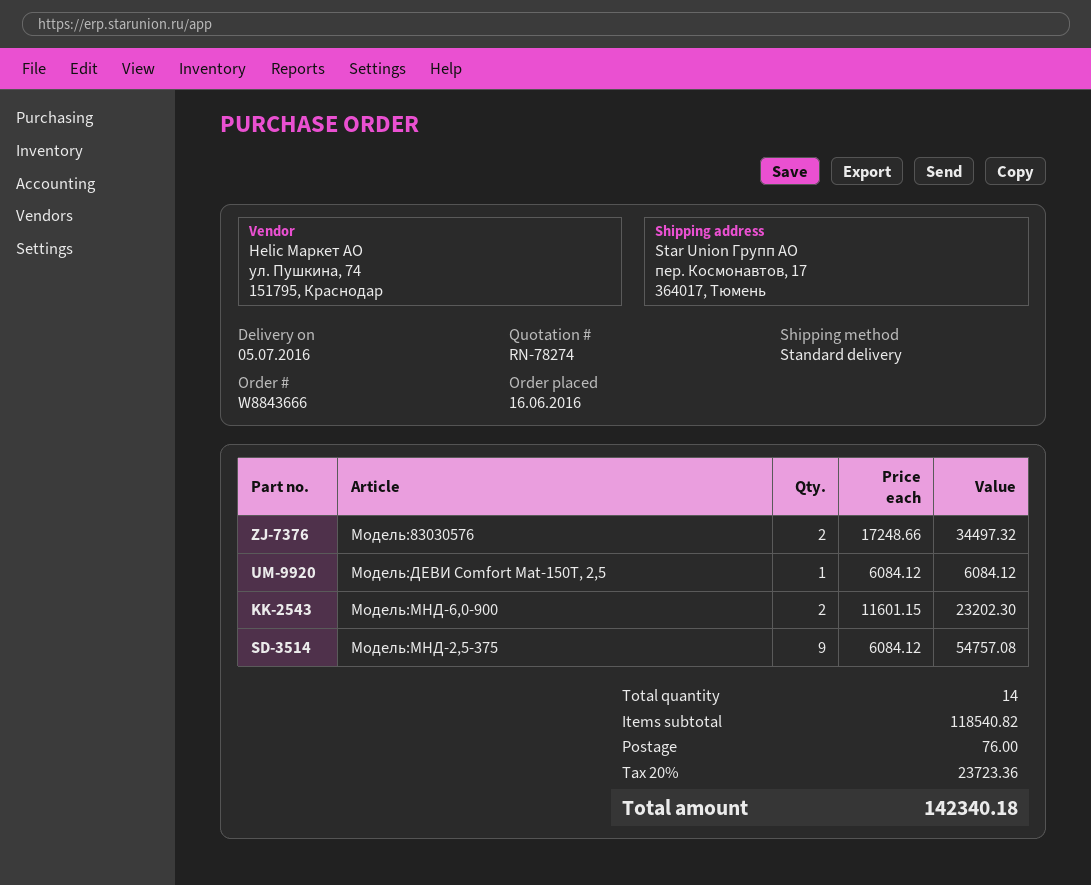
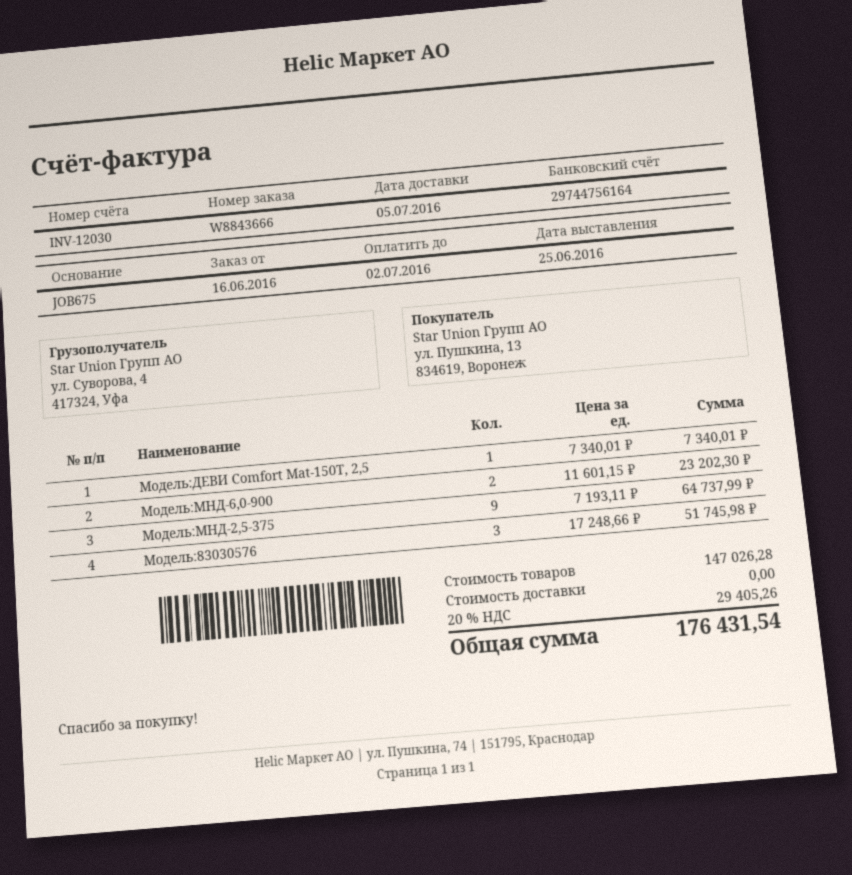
ship to: пер. Космонавтов, 17, 364017, Тюмень -> ул. Суворова, 4, 417324, Уфа
Модель:83030576: 2 x 17248.66 = 34497.32 -> 3 x 17248.66 = 51745.98
Модель:ДЕВИ Comfort Mat-150T, 2,5: 1 x 6084.12 = 6084.12 -> 1 x 7340.01 = 7340.01
Модель:МНД-2,5-375: 9 x 6084.12 = 54757.08 -> 9 x 7193.11 = 64737.99
subtotal: 118540.82 -> 147026.28
shipping: 76.00 -> 0.00
tax: 20% = 23723.36 -> 20% = 29405.26
total: 142340.18 -> 176431.54

